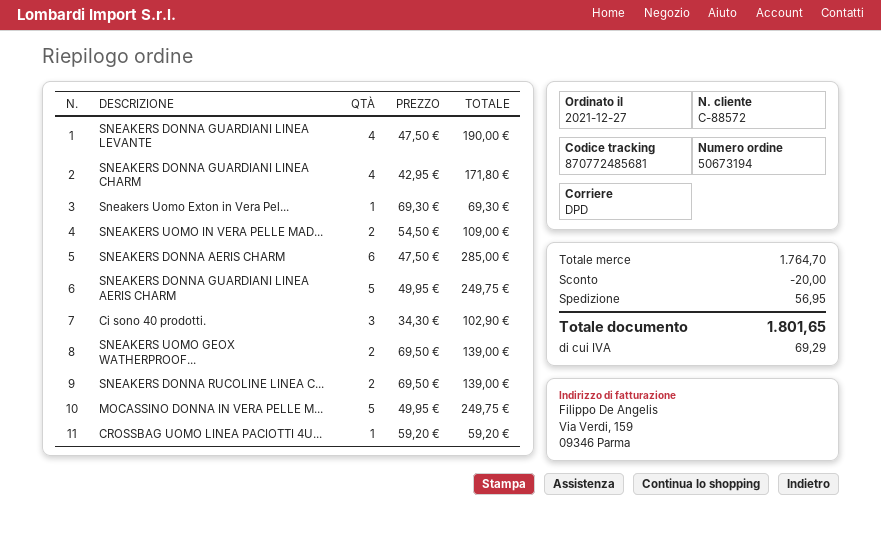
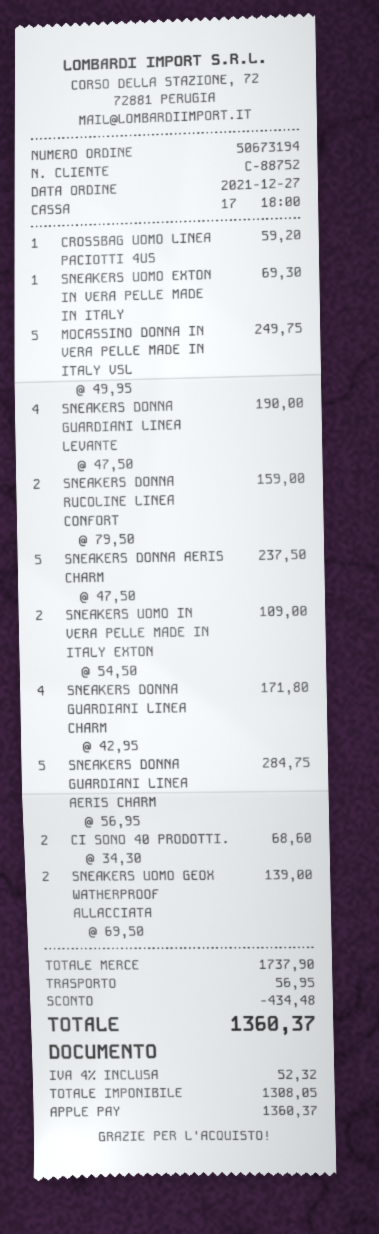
customer number: C-88572 -> C-88752
SNEAKERS DONNA AERIS CHARM: 6 x 47.50 = 285.00 -> 5 x 47.50 = 237.50
SNEAKERS DONNA GUARDIANI LINEA AERIS CHARM: 5 x 49.95 = 249.75 -> 5 x 56.95 = 284.75
Ci sono 40 prodotti.: 3 x 34.30 = 102.90 -> 2 x 34.30 = 68.60
SNEAKERS DONNA RUCOLINE LINEA C...: 2 x 69.50 = 139.00 -> 2 x 79.50 = 159.00
subtotal: 1764.70 -> 1737.90
discount: 20.00 -> 434.48
tax: 69.29 -> 52.32
total: 1801.65 -> 1360.37

